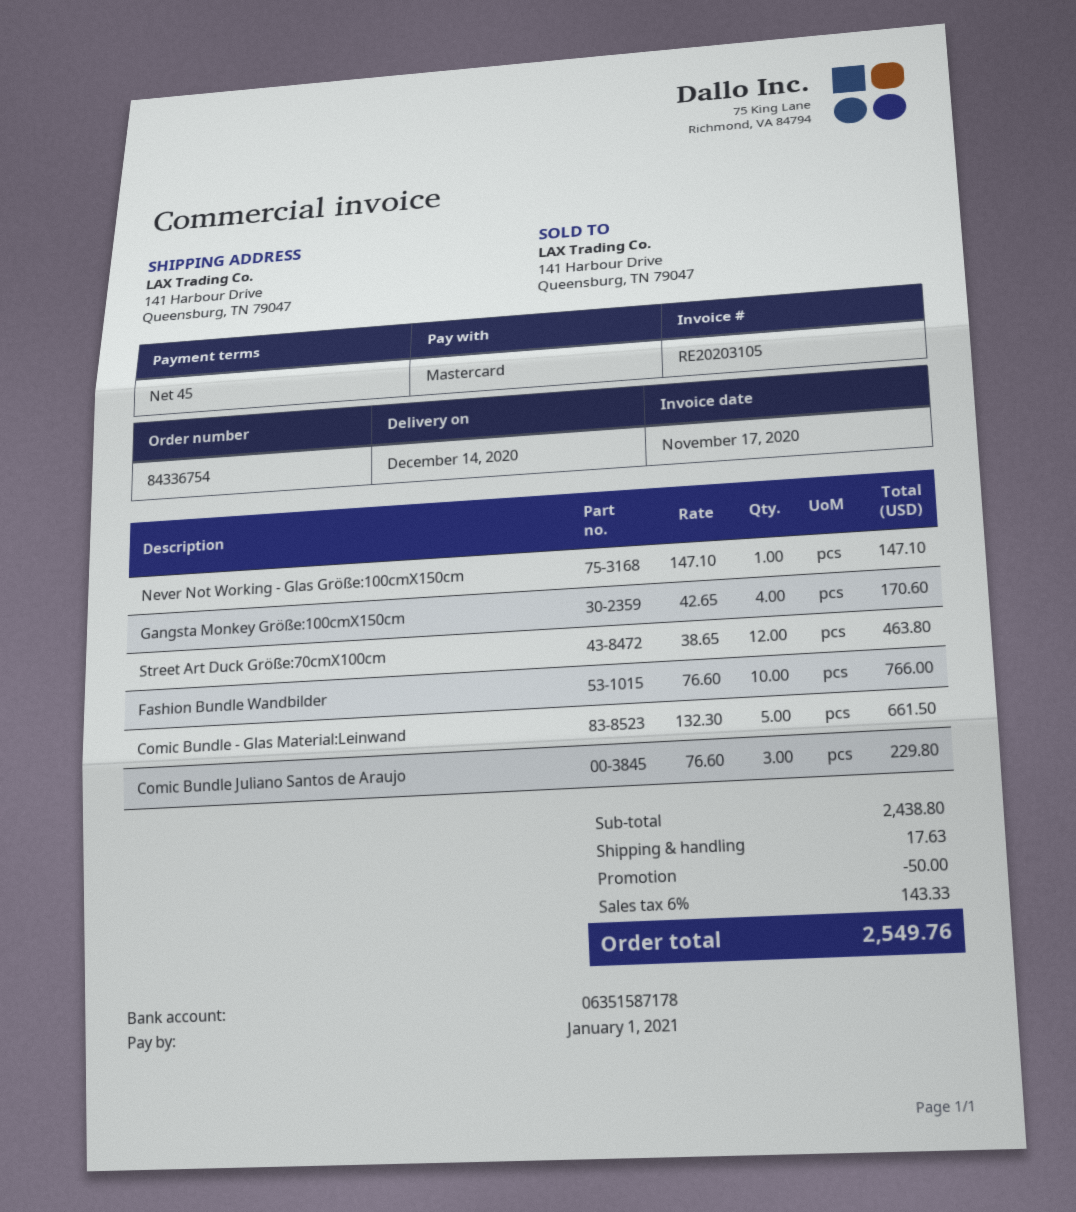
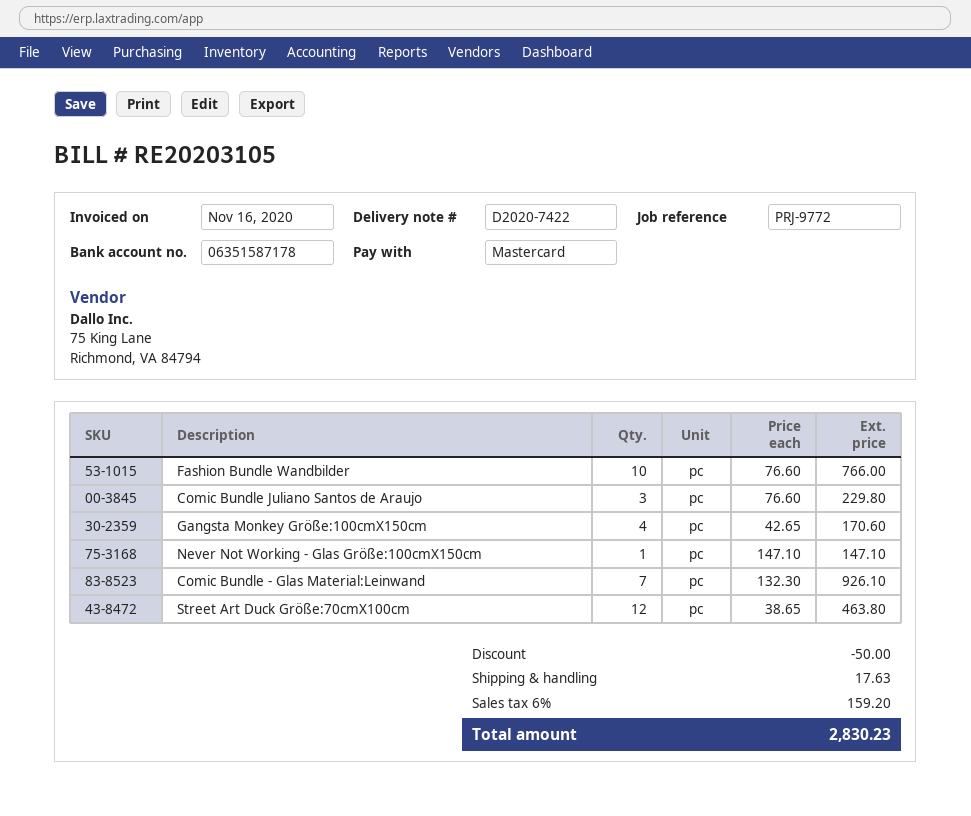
invoice date: 2020-11-17 -> 2020-11-16
Comic Bundle - Glas Material:Leinwand: 5 x 132.30 = 661.50 -> 7 x 132.30 = 926.10
tax: 6% = 143.33 -> 6% = 159.20
total: 2549.76 -> 2830.23

